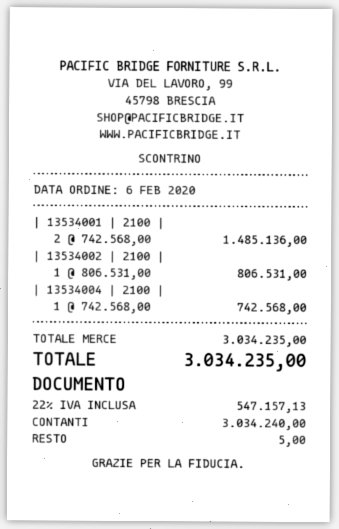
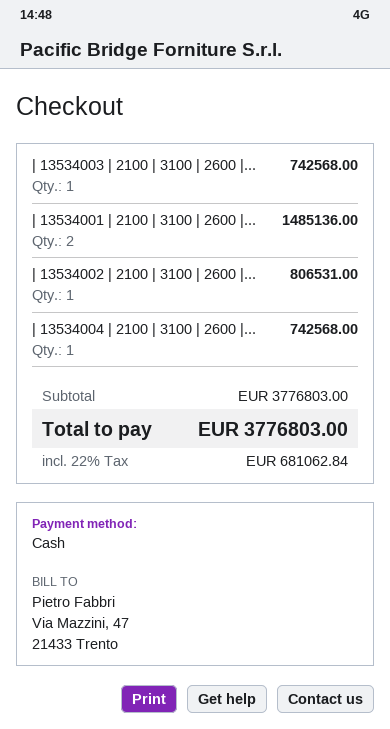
| 13534003 | 2100 | 3100 | 2600 |...: none -> 1 for 742568.00
subtotal: 3034235.00 -> 3776803.00
tax: 22% = 547157.13 -> 22% = 681062.84
total: 3034235.00 -> 3776803.00

